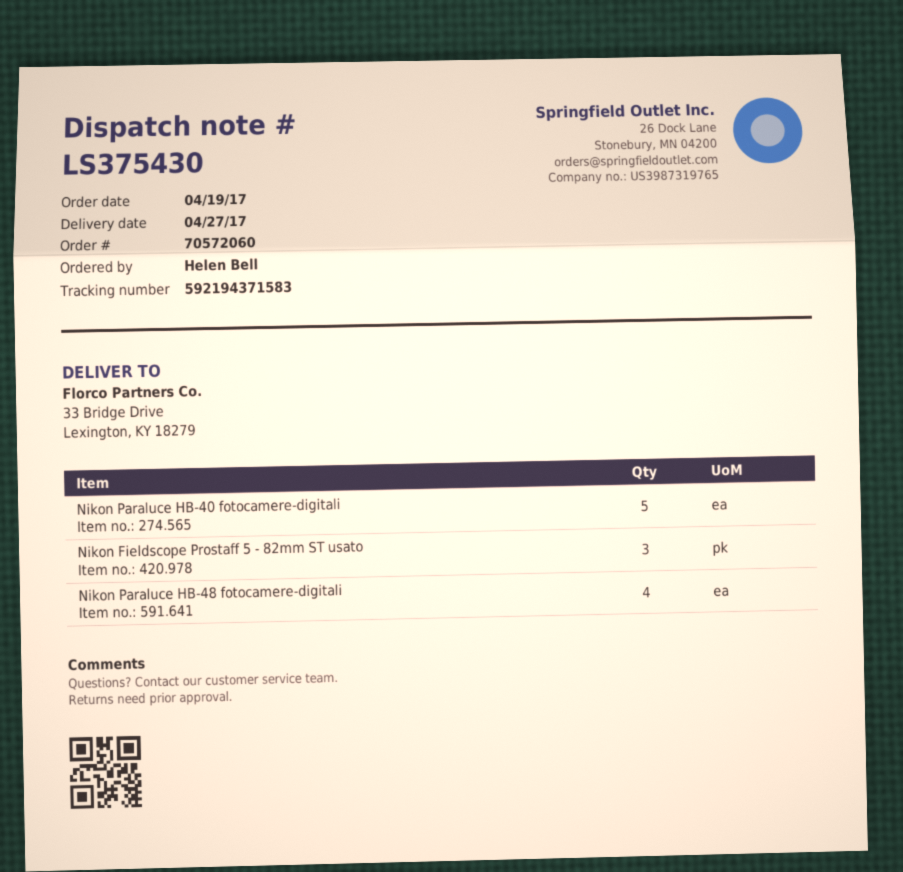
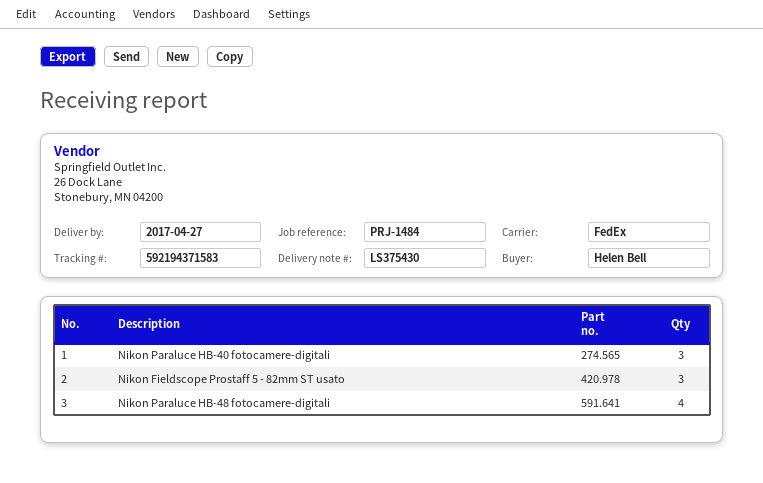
Nikon Paraluce HB-40 fotocamere-digitali: 5 -> 3

